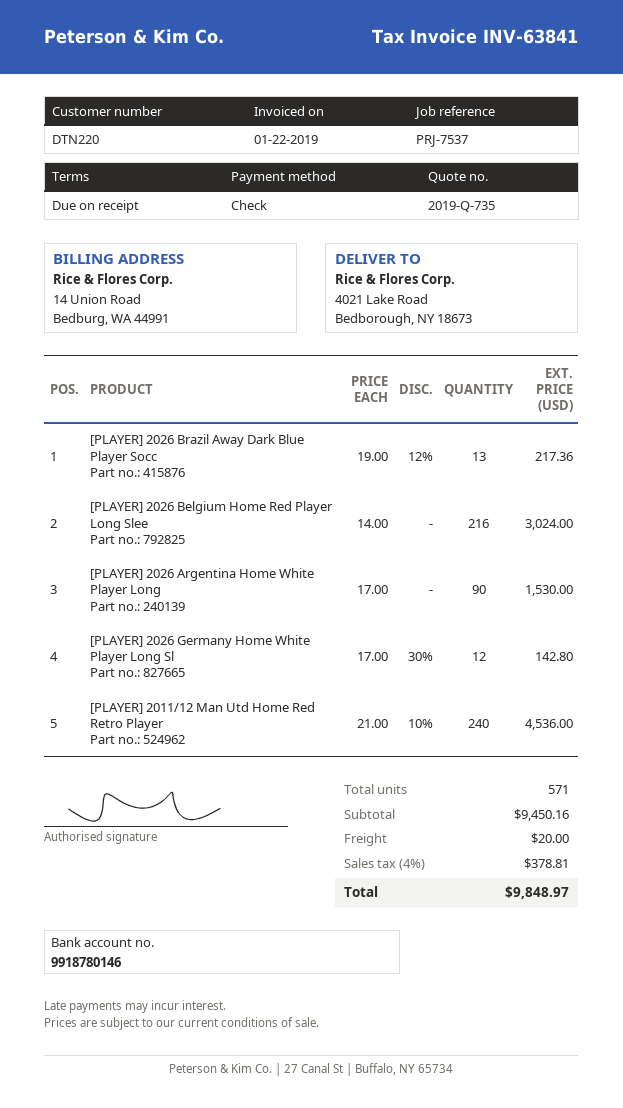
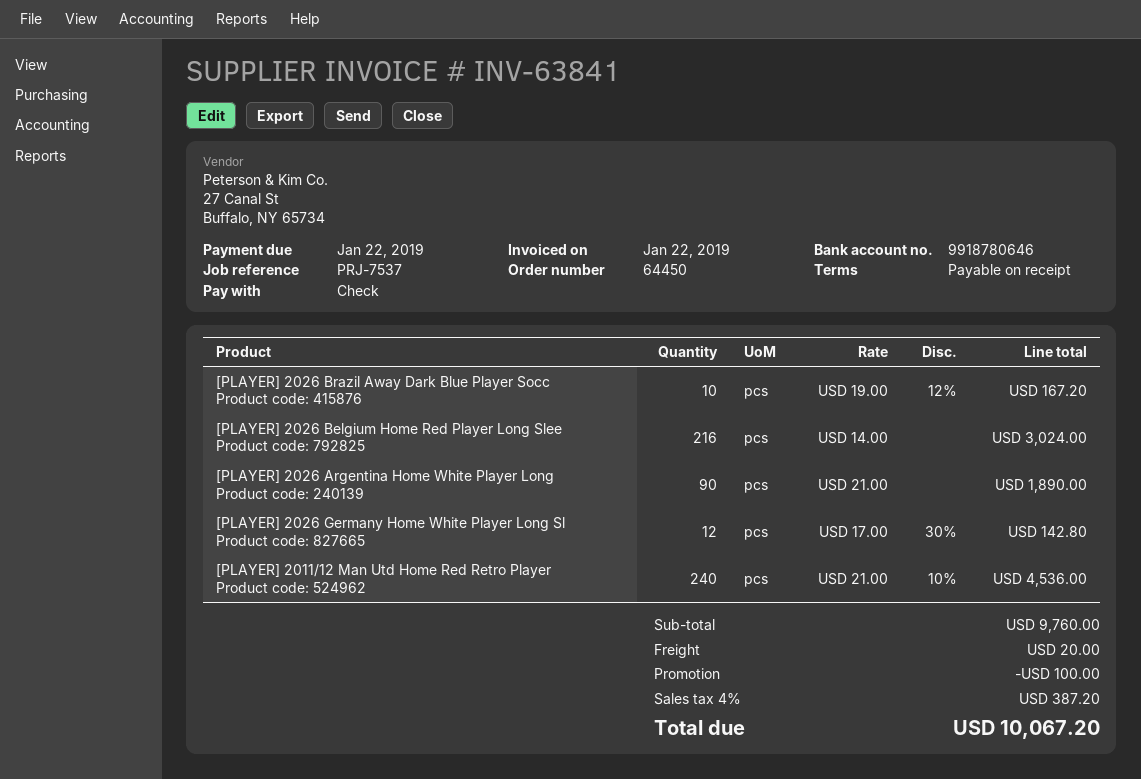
bank account: 9918780146 -> 9918780646
[PLAYER] 2026 Brazil Away Dark Blue Player Socc: 13 x 19.00 - 12% = 217.36 -> 10 x 19.00 - 12% = 167.20
[PLAYER] 2026 Argentina Home White Player Long: 90 x 17.00 = 1530.00 -> 90 x 21.00 = 1890.00
subtotal: 9450.16 -> 9760.00
discount: none -> 100.00
tax: 4% = 378.81 -> 4% = 387.20
total: 9848.97 -> 10067.20

